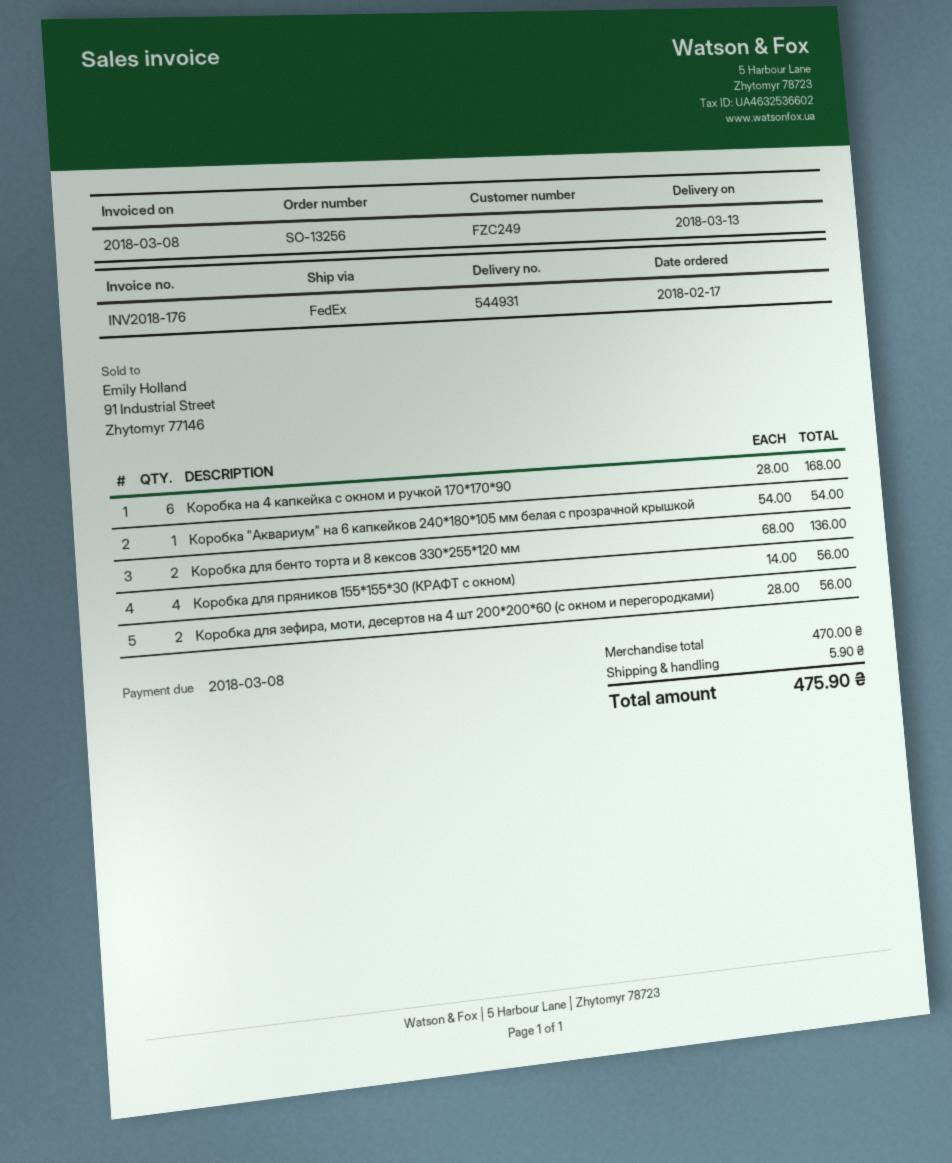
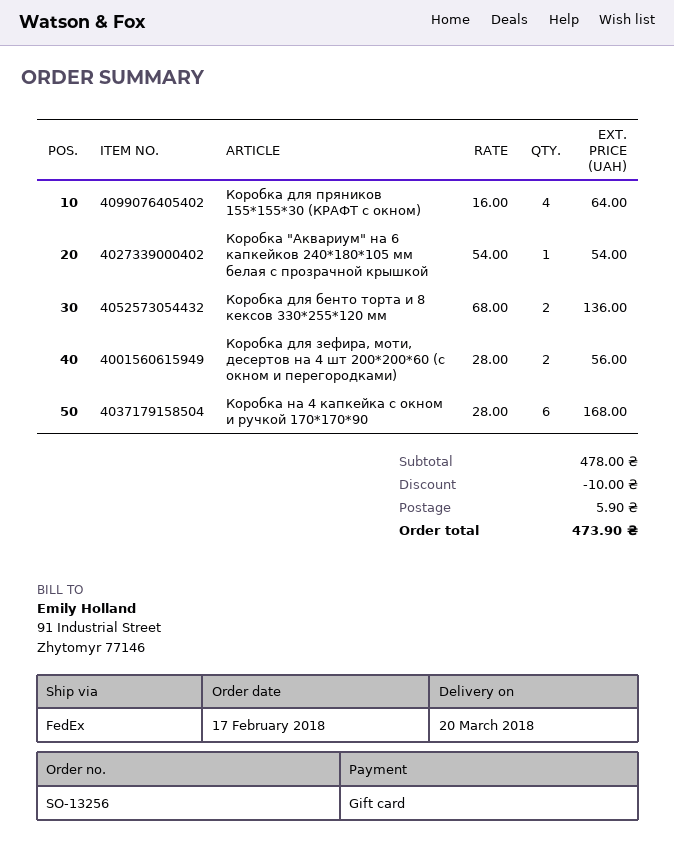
delivery date: 2018-03-13 -> 2018-03-20
Коробка для пряников 155*155*30 (КРАФТ с окном): 4 x 14.00 = 56.00 -> 4 x 16.00 = 64.00
subtotal: 470.00 -> 478.00
discount: none -> 10.00
total: 475.90 -> 473.90

